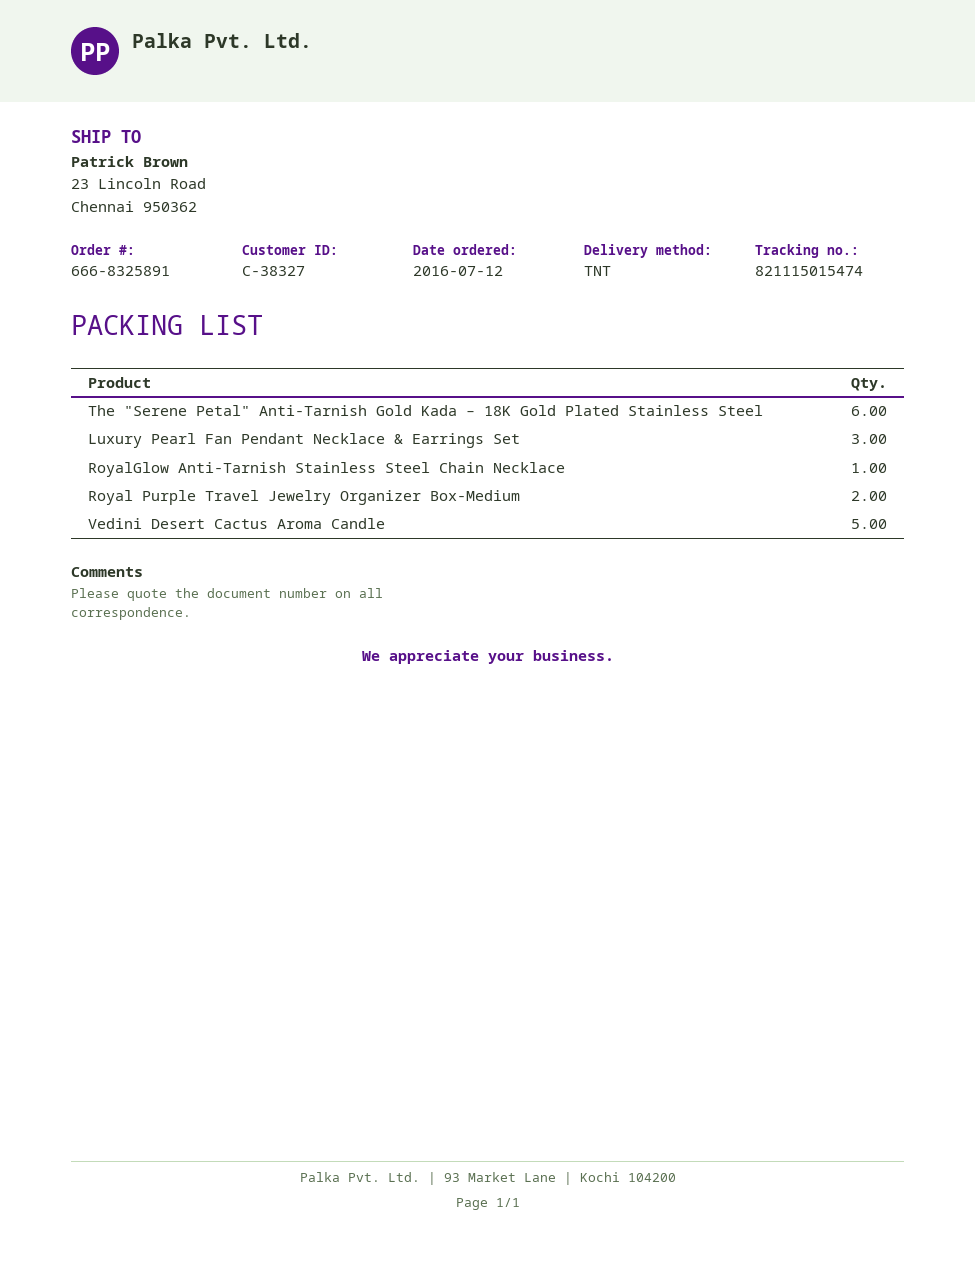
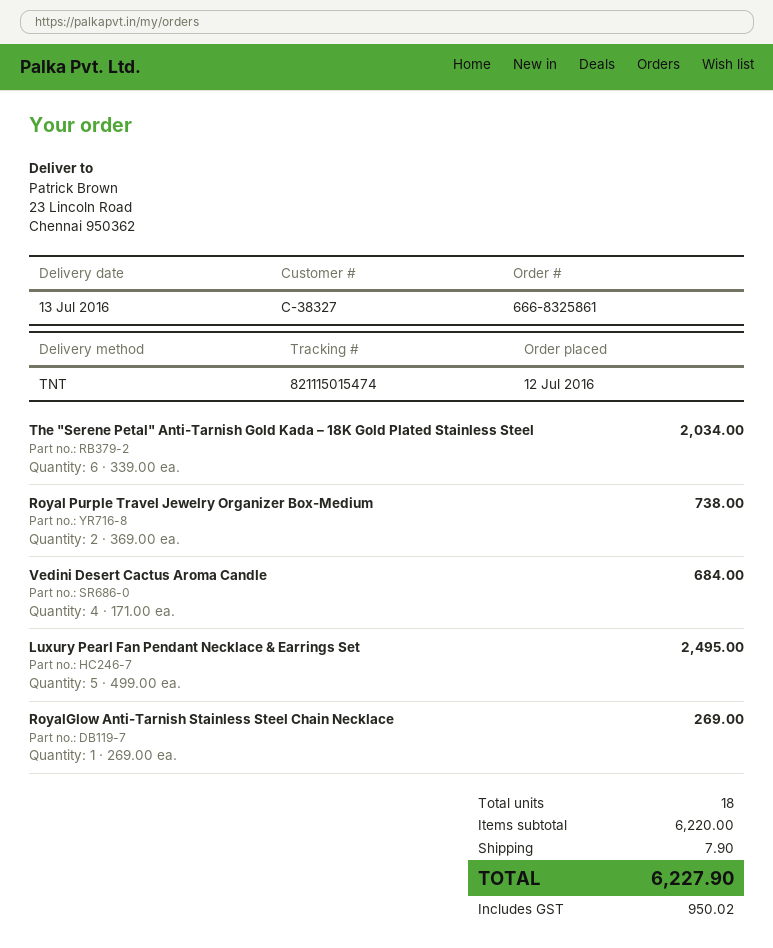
order number: 666-8325891 -> 666-8325861
Luxury Pearl Fan Pendant Necklace & Earrings Set: 3 -> 5
Vedini Desert Cactus Aroma Candle: 5 -> 4

